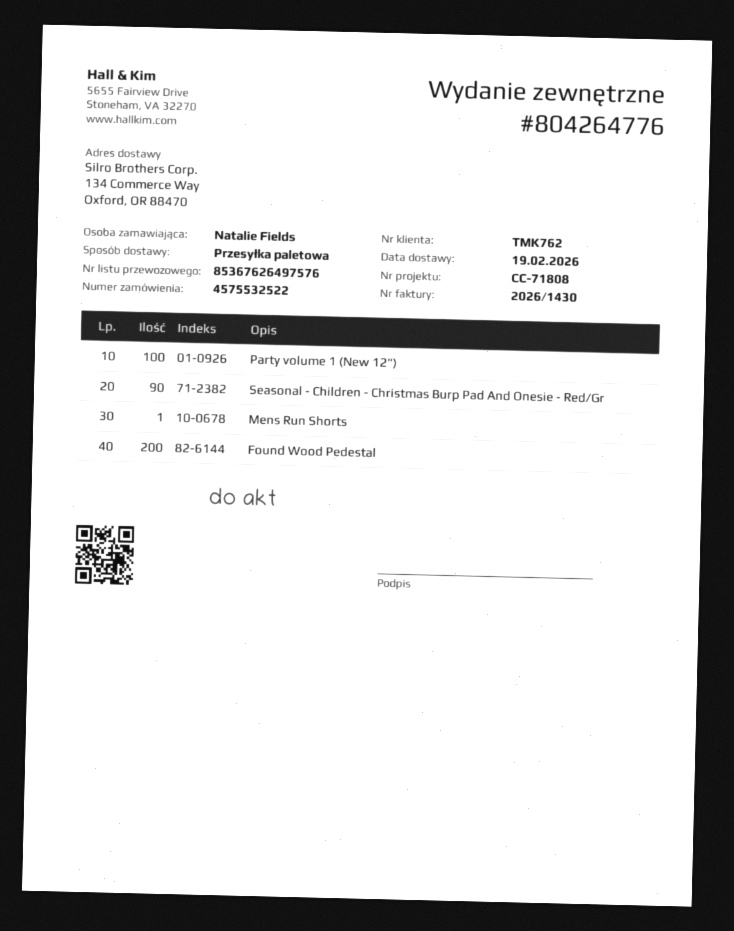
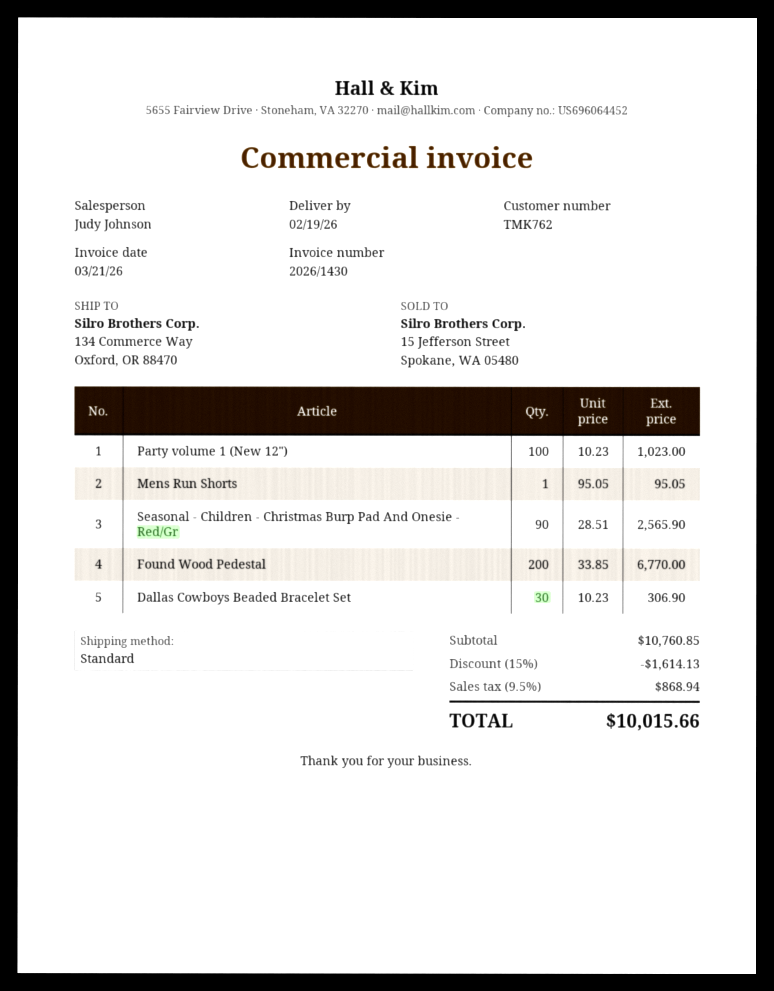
shipping method: pallet freight -> standard
Dallas Cowboys Beaded Bracelet Set: none -> 30

